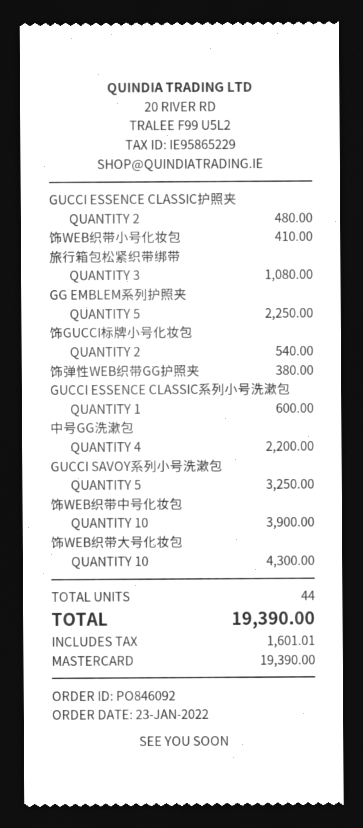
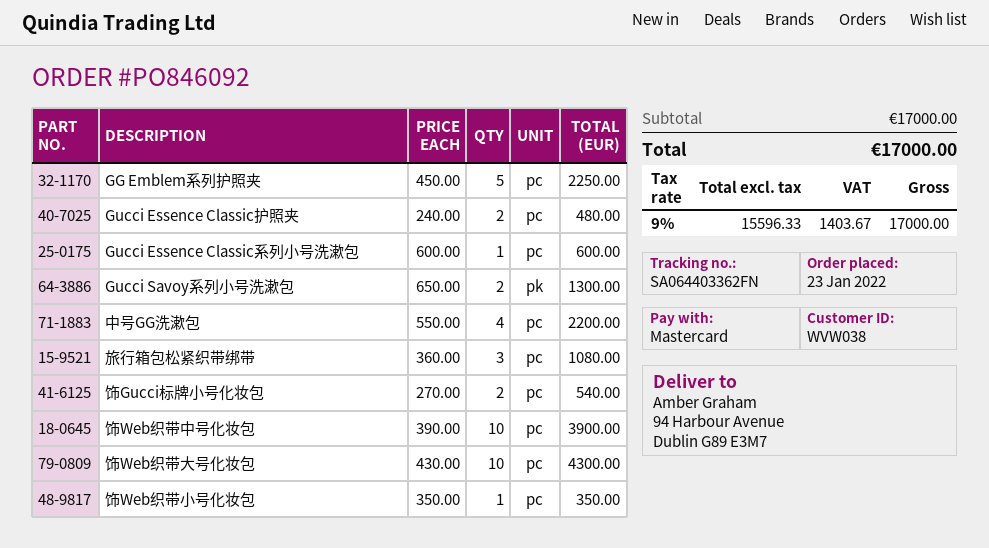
饰WEB织带小号化妆包: 1 for 410.00 -> 1 for 350.00
饰弹性WEB织带GG护照夹: 1 for 380.00 -> none
GUCCI SAVOY系列小号洗漱包: 5 for 3250.00 -> 2 for 1300.00
tax: 1601.01 -> 1403.67
total: 19390.00 -> 17000.00

